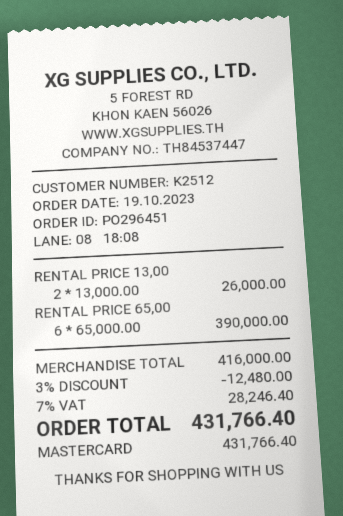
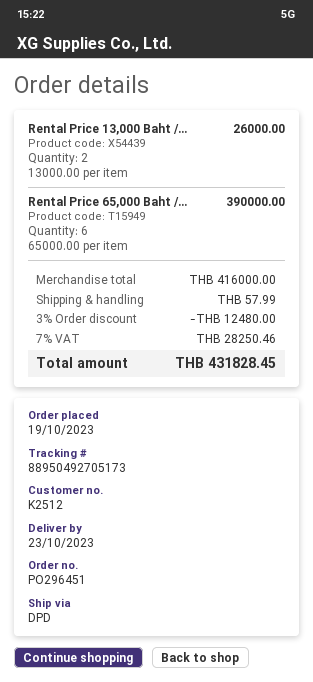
shipping: none -> 57.99
tax: 7% = 28246.40 -> 7% = 28250.46
total: 431766.40 -> 431828.45

